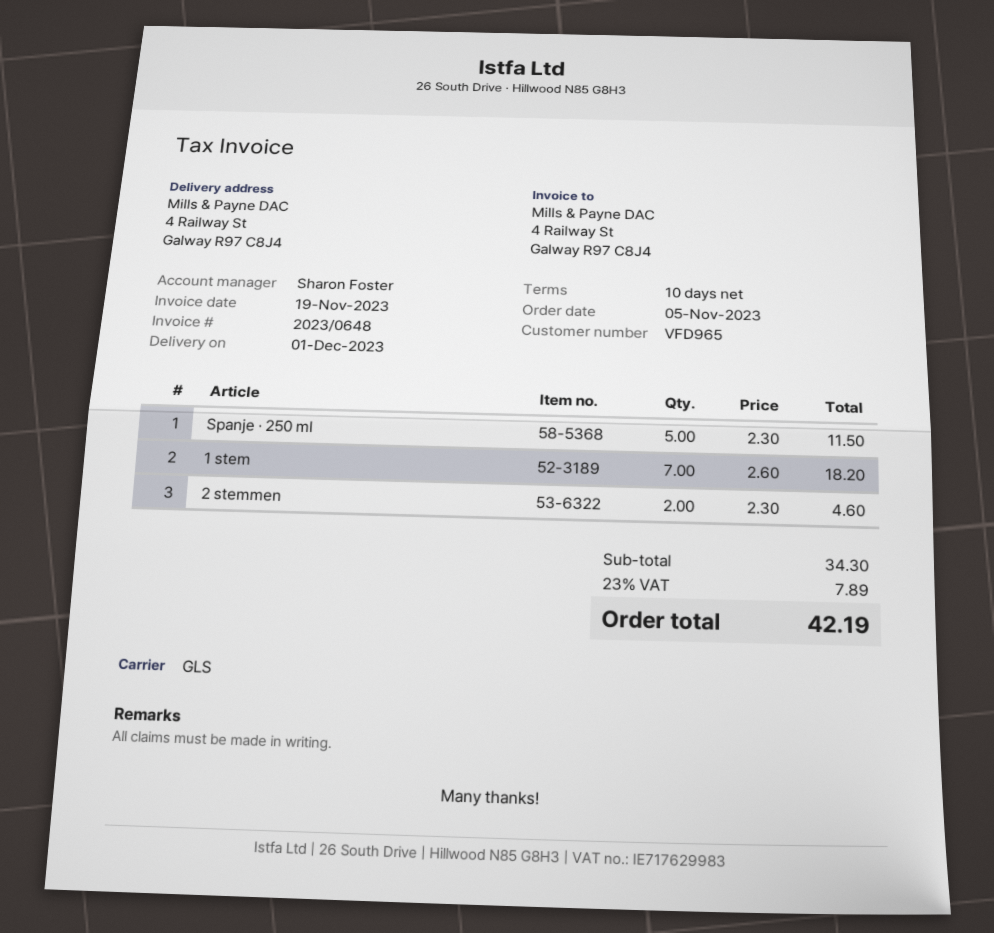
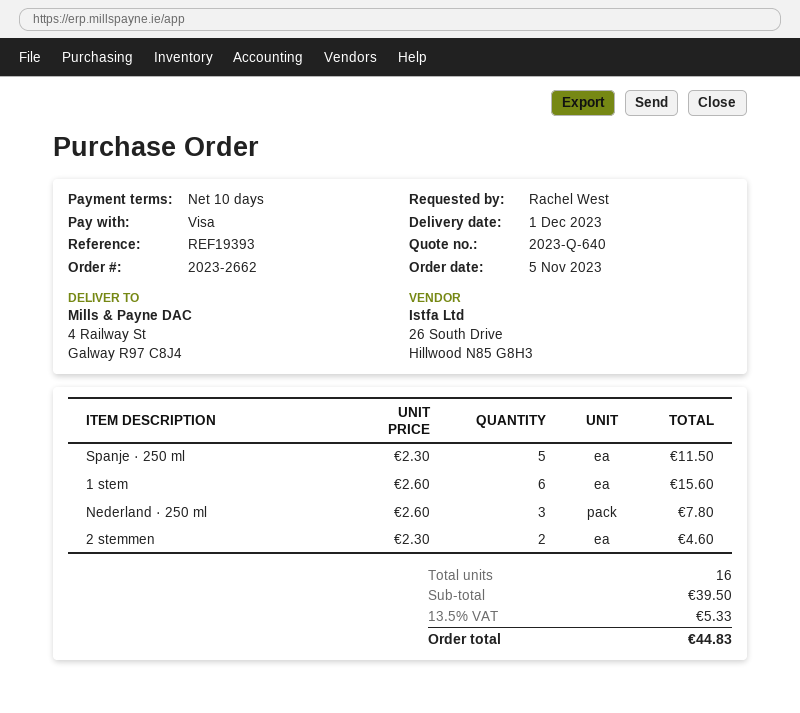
1 stem: 7 x 2.60 = 18.20 -> 6 x 2.60 = 15.60
Nederland · 250 ml: none -> 3 x 2.60 = 7.80
subtotal: 34.30 -> 39.50
tax: 23% = 7.89 -> 13.5% = 5.33
total: 42.19 -> 44.83

